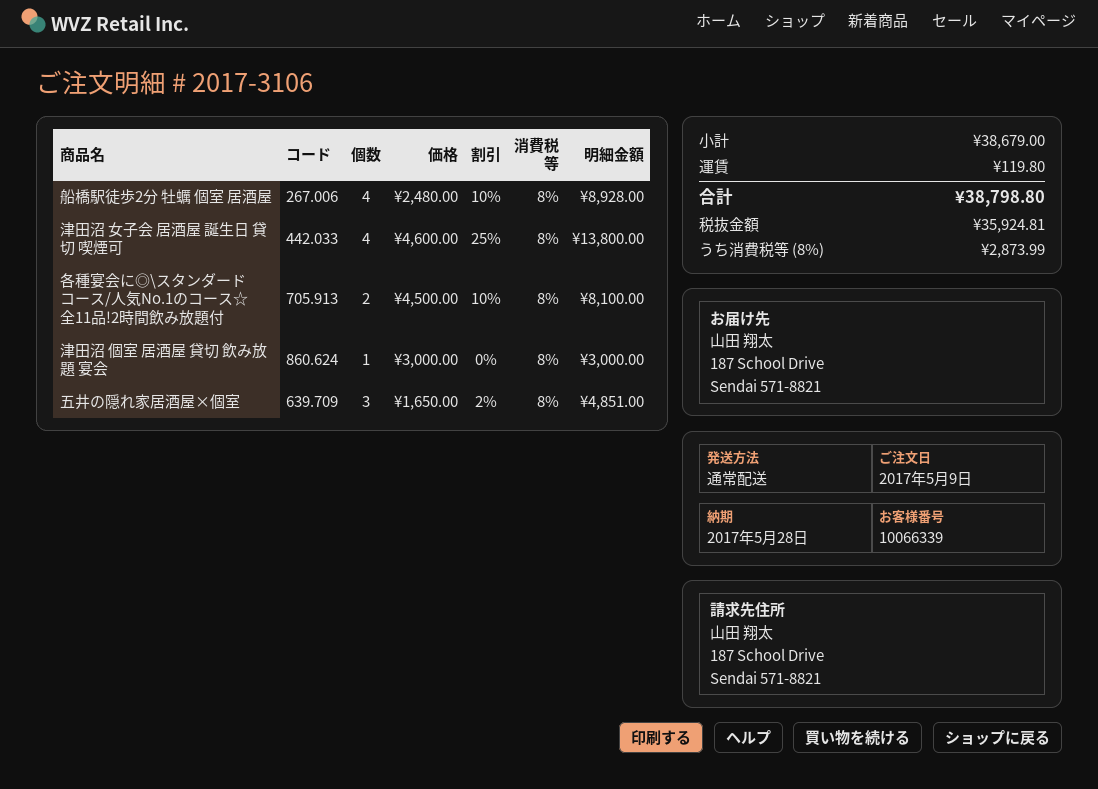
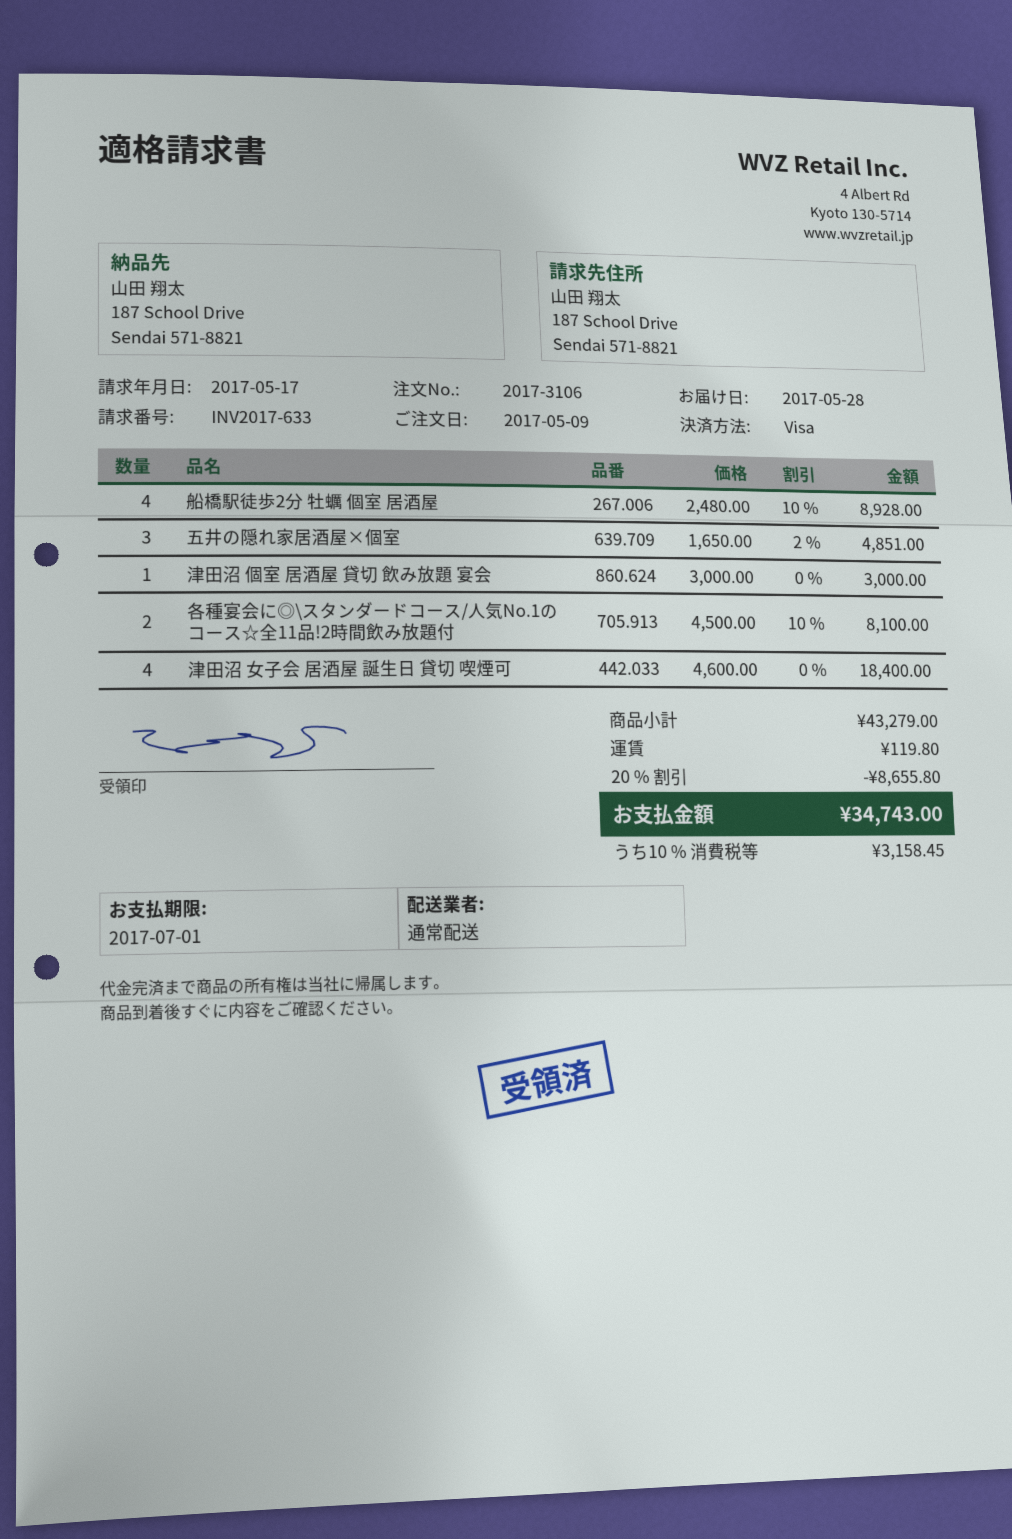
津田沼 女子会 居酒屋 誕生日 貸切 喫煙可: 4 x 4600.00 - 25% = 13800.00 -> 4 x 4600.00 = 18400.00
subtotal: 38679.00 -> 43279.00
discount: none -> 20% = 8655.80
tax: 8% = 2873.99 -> 10% = 3158.45
total: 38798.80 -> 34743.00

